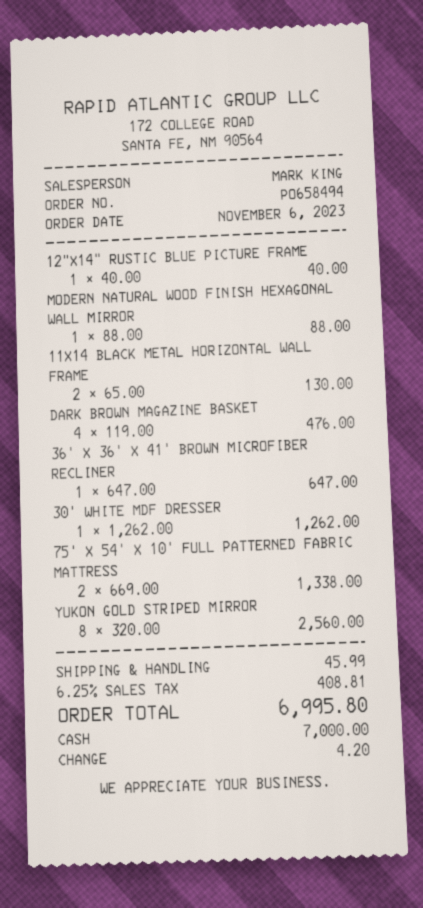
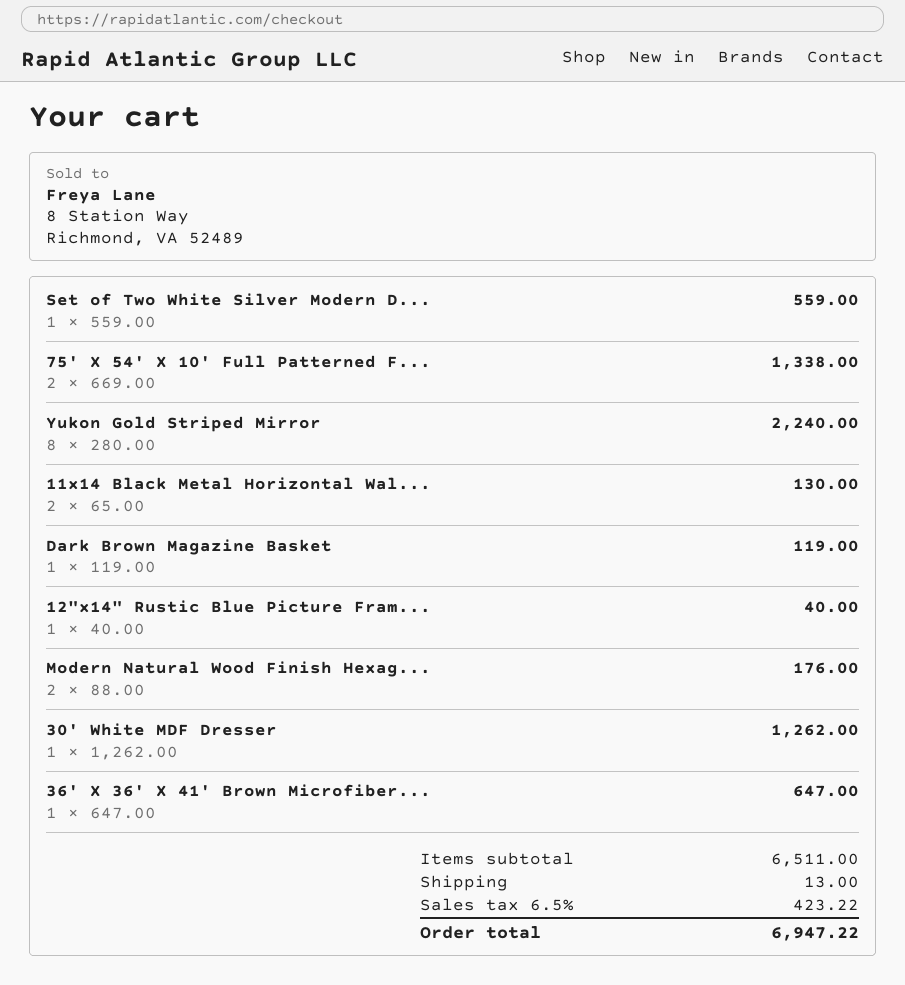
MODERN NATURAL WOOD FINISH HEXAGONAL WALL MIRROR: 1 x 88.00 = 88.00 -> 2 x 88.00 = 176.00
DARK BROWN MAGAZINE BASKET: 4 x 119.00 = 476.00 -> 1 x 119.00 = 119.00
YUKON GOLD STRIPED MIRROR: 8 x 320.00 = 2560.00 -> 8 x 280.00 = 2240.00
Set of Two White Silver Modern D...: none -> 1 x 559.00 = 559.00
shipping: 45.99 -> 13.00
tax: 6.25% = 408.81 -> 6.5% = 423.22
total: 6995.80 -> 6947.22

